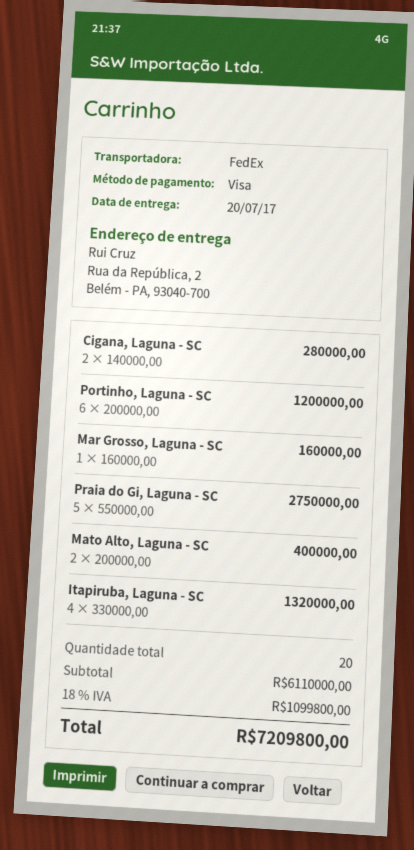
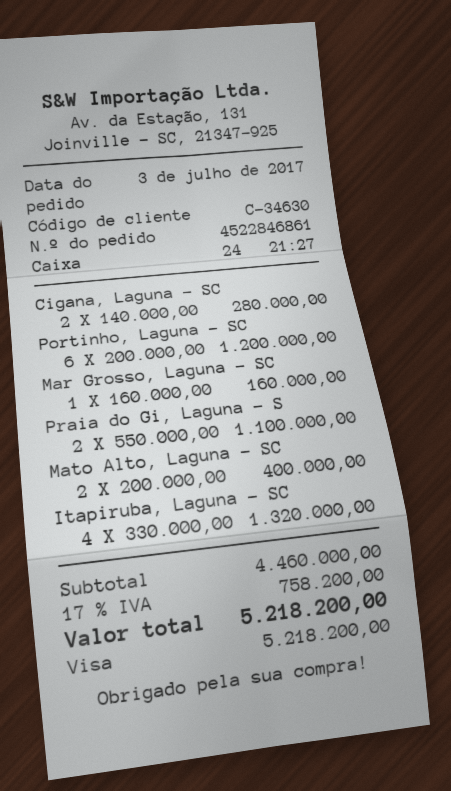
Praia do Gi, Laguna - SC: 5 x 550000.00 = 2750000.00 -> 2 x 550000.00 = 1100000.00
subtotal: 6110000.00 -> 4460000.00
tax: 18% = 1099800.00 -> 17% = 758200.00
total: 7209800.00 -> 5218200.00

